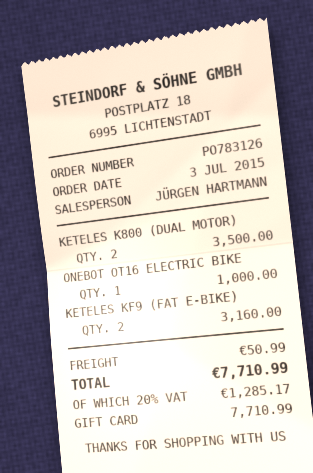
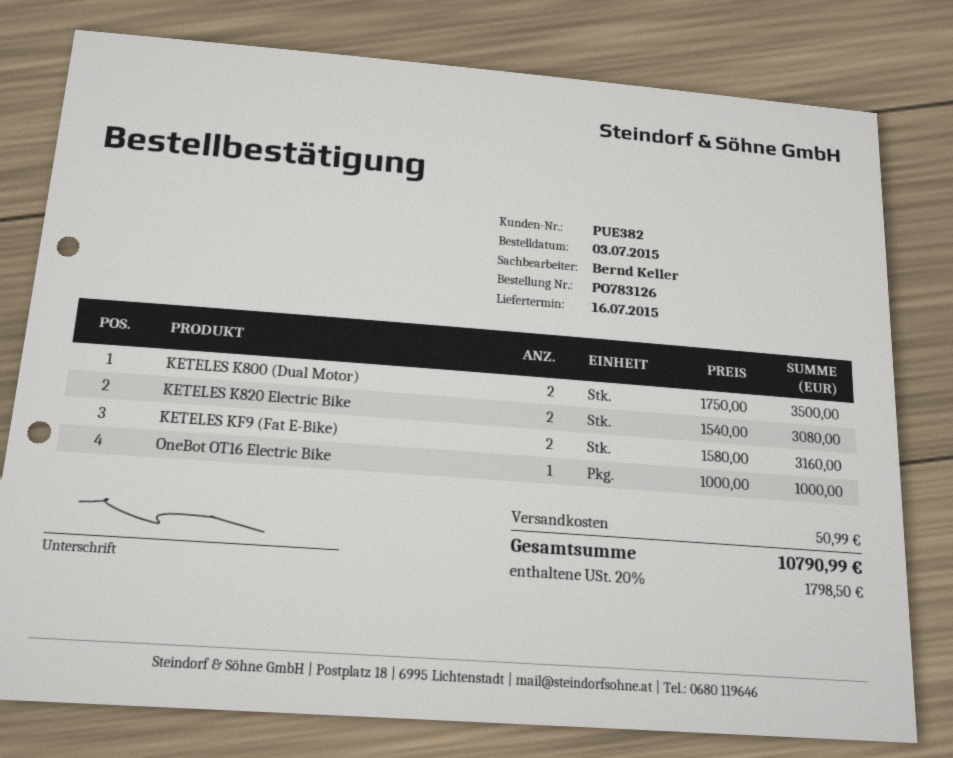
sales rep: JÜRGEN HARTMANN -> Bernd Keller
KETELES K820 Electric Bike: none -> 2 for 3080.00
tax: 20% = 1285.17 -> 20% = 1798.50
total: 7710.99 -> 10790.99

